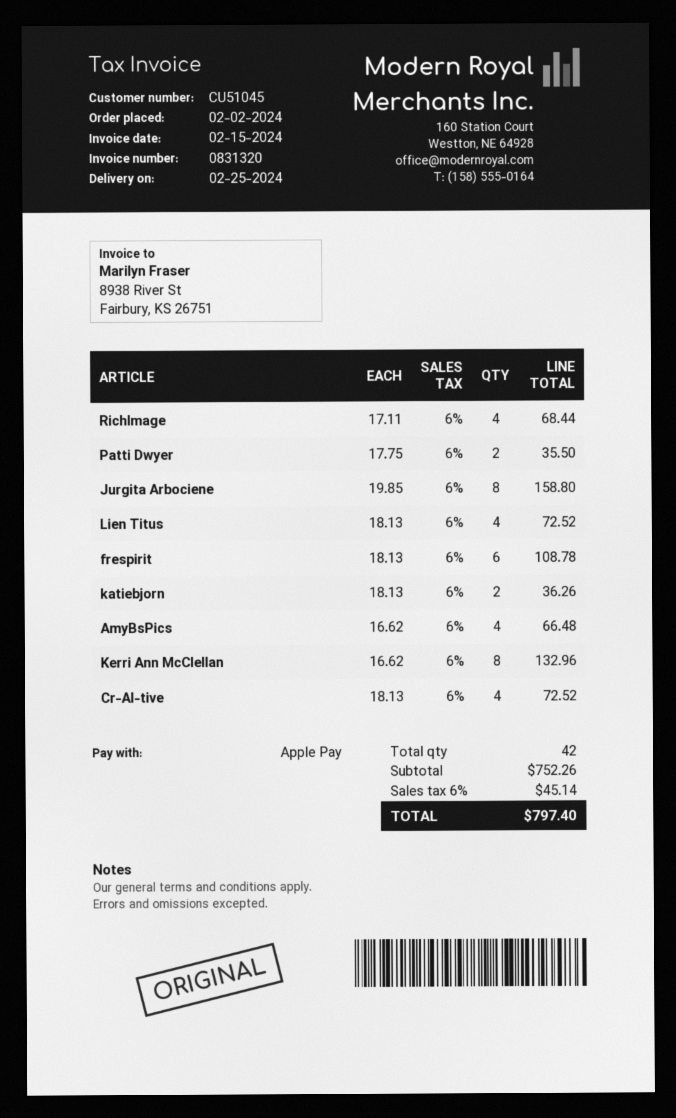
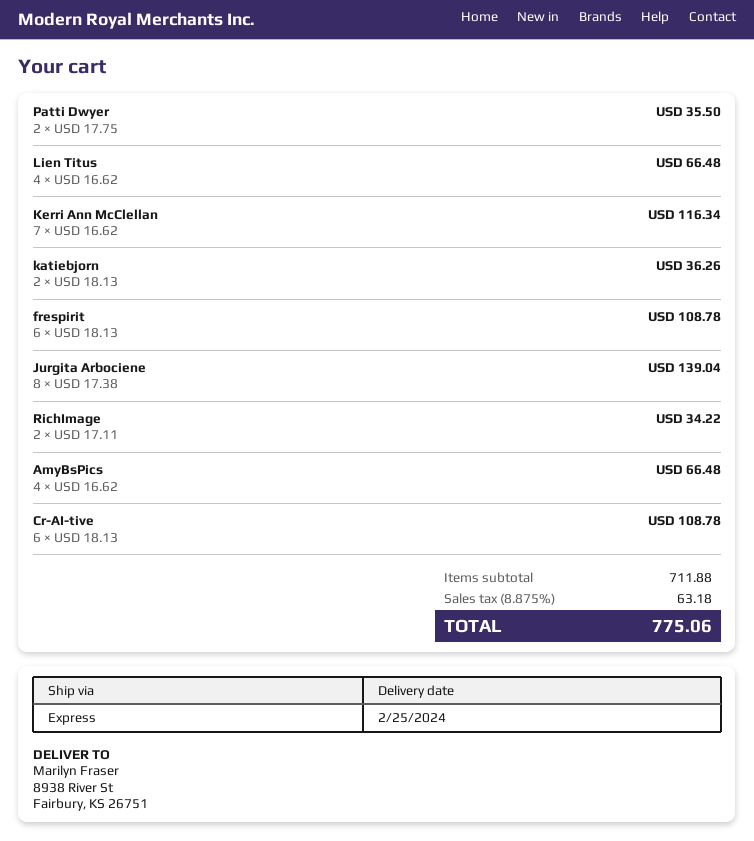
RichImage: 4 x 17.11 = 68.44 -> 2 x 17.11 = 34.22
Jurgita Arbociene: 8 x 19.85 = 158.80 -> 8 x 17.38 = 139.04
Lien Titus: 4 x 18.13 = 72.52 -> 4 x 16.62 = 66.48
Kerri Ann McClellan: 8 x 16.62 = 132.96 -> 7 x 16.62 = 116.34
Cr-AI-tive: 4 x 18.13 = 72.52 -> 6 x 18.13 = 108.78
subtotal: 752.26 -> 711.88
tax: 6% = 45.14 -> 8.875% = 63.18
total: 797.40 -> 775.06

